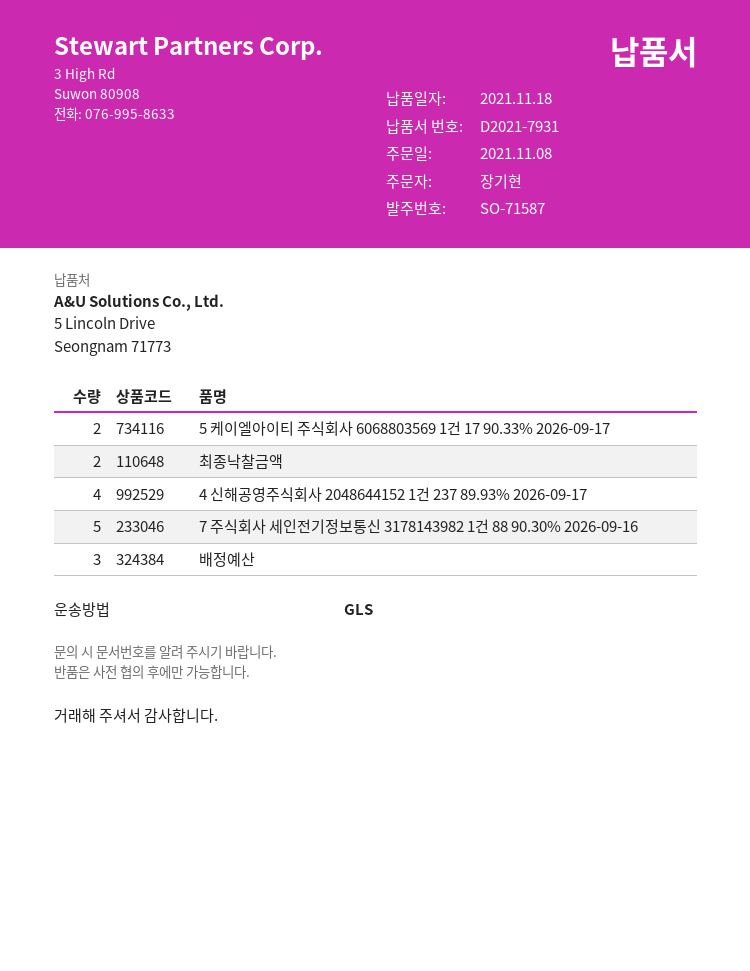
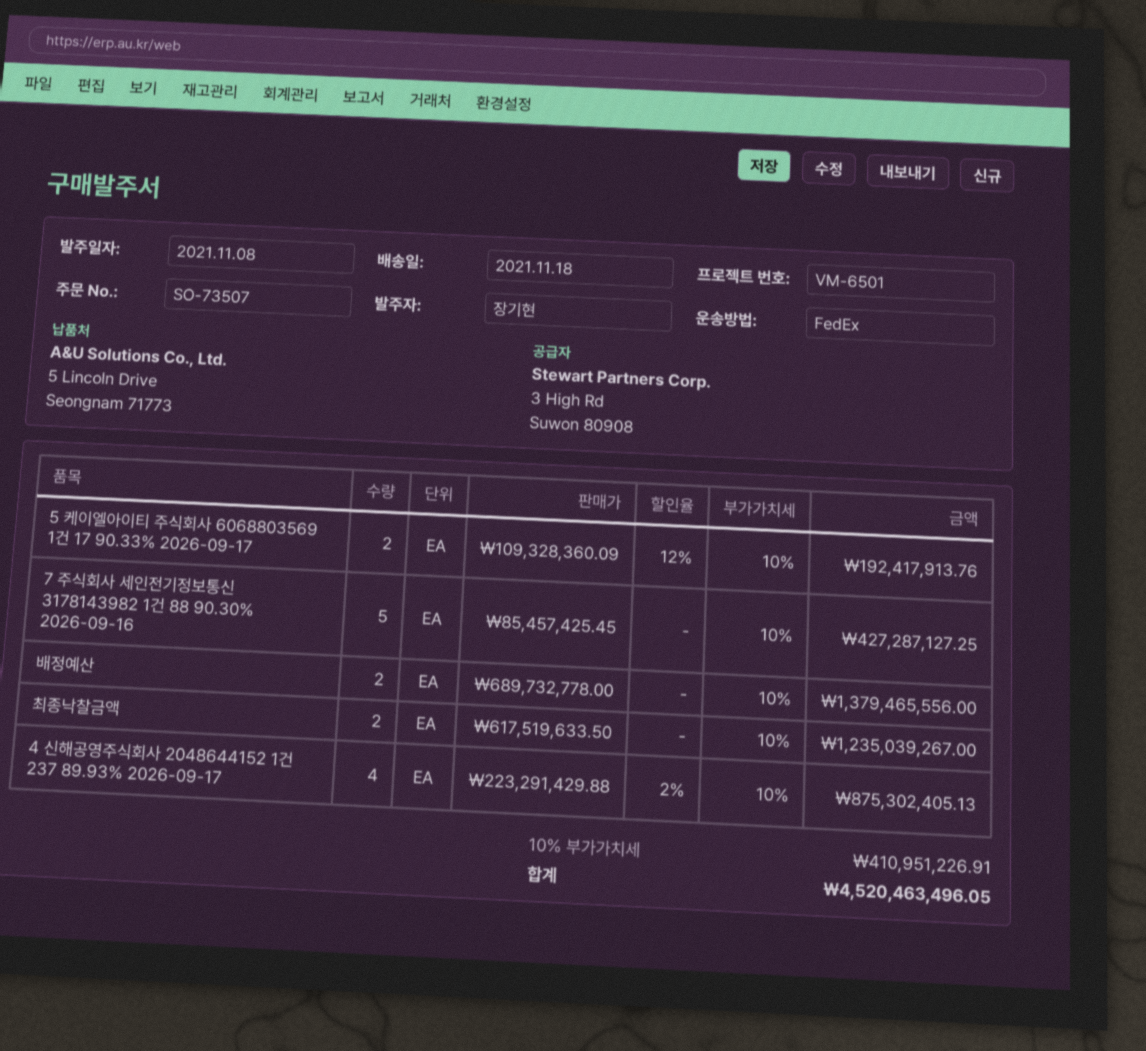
order number: SO-71587 -> SO-73507
shipping method: GLS -> FedEx
배정예산: 3 -> 2

